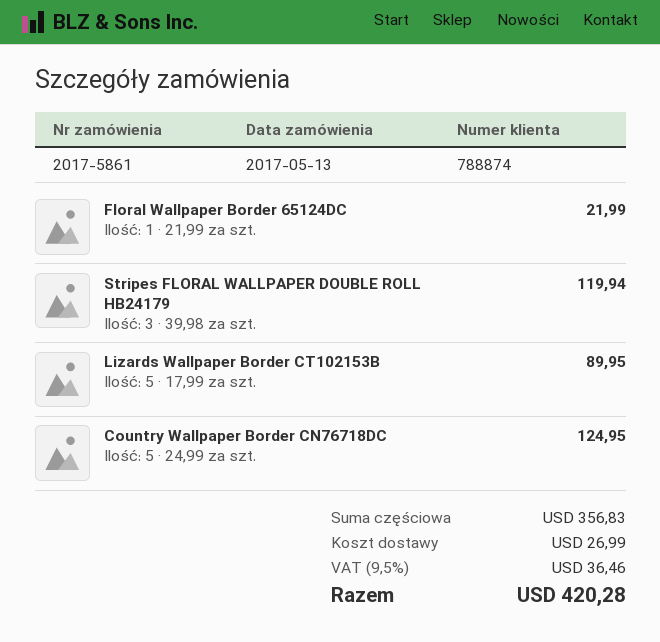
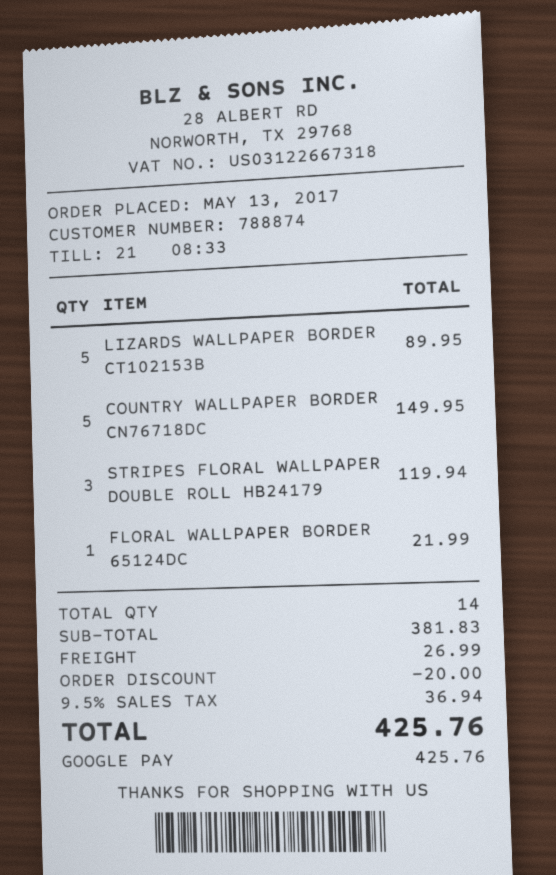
Country Wallpaper Border CN76718DC: 5 for 124.95 -> 5 for 149.95
subtotal: 356.83 -> 381.83
discount: none -> 20.00
tax: 9.5% = 36.46 -> 9.5% = 36.94
total: 420.28 -> 425.76

